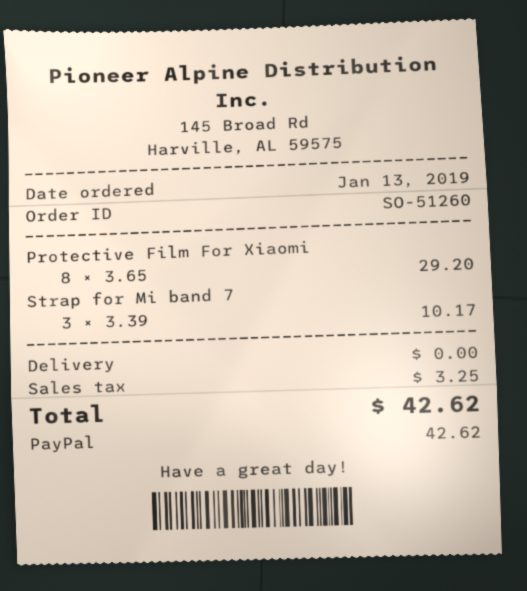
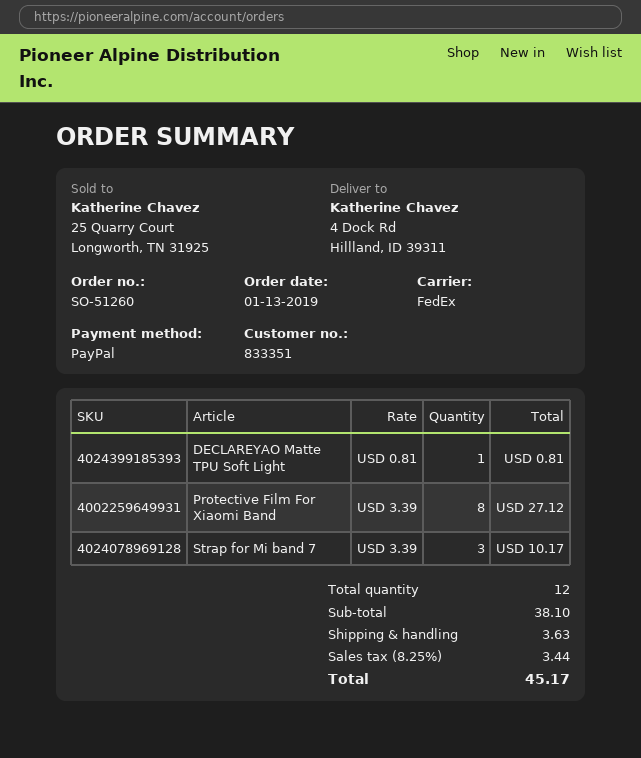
Protective Film For Xiaomi: 8 x 3.65 = 29.20 -> 8 x 3.39 = 27.12
DECLAREYAO Matte TPU Soft Light: none -> 1 x 0.81 = 0.81
shipping: 0.00 -> 3.63
tax: 3.25 -> 3.44
total: 42.62 -> 45.17

